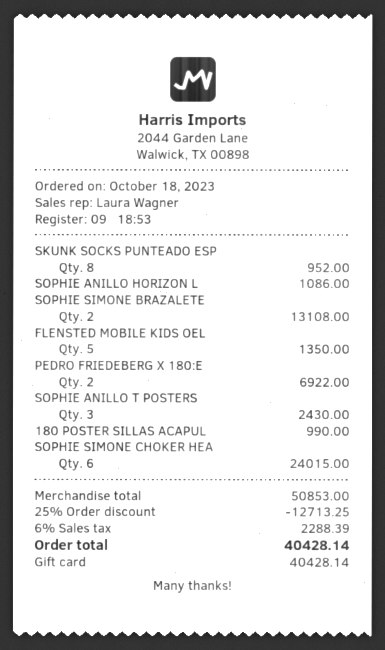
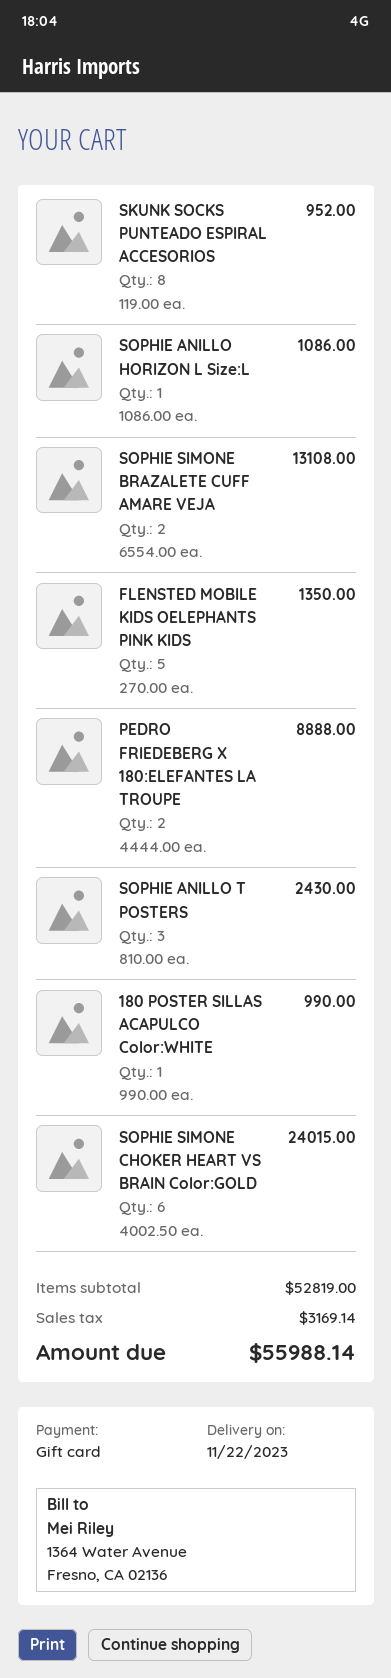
PEDRO FRIEDEBERG X 180:E: 2 for 6922.00 -> 2 for 8888.00
subtotal: 50853.00 -> 52819.00
discount: 25% = 12713.25 -> none
tax: 2288.39 -> 3169.14
total: 40428.14 -> 55988.14

